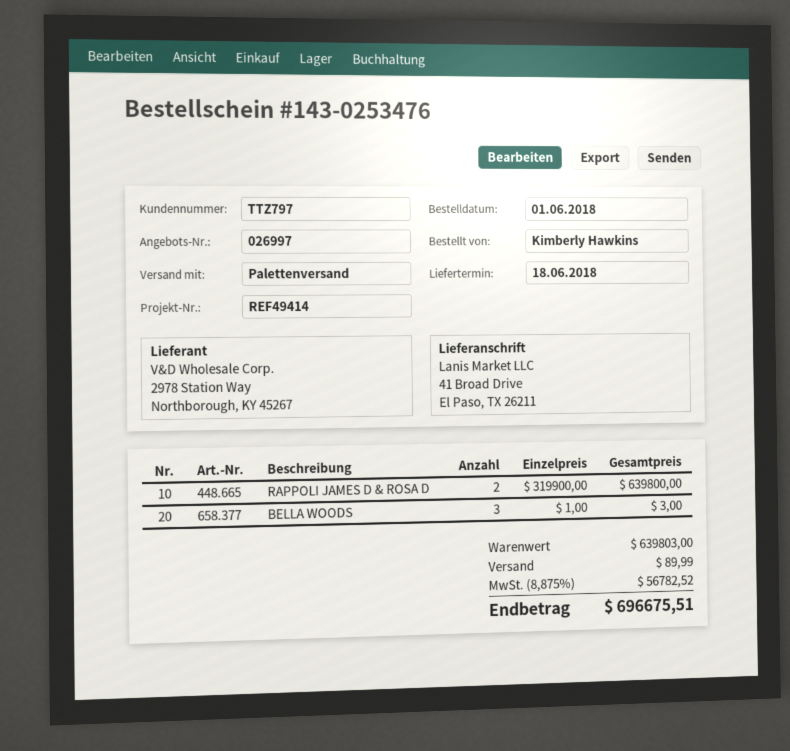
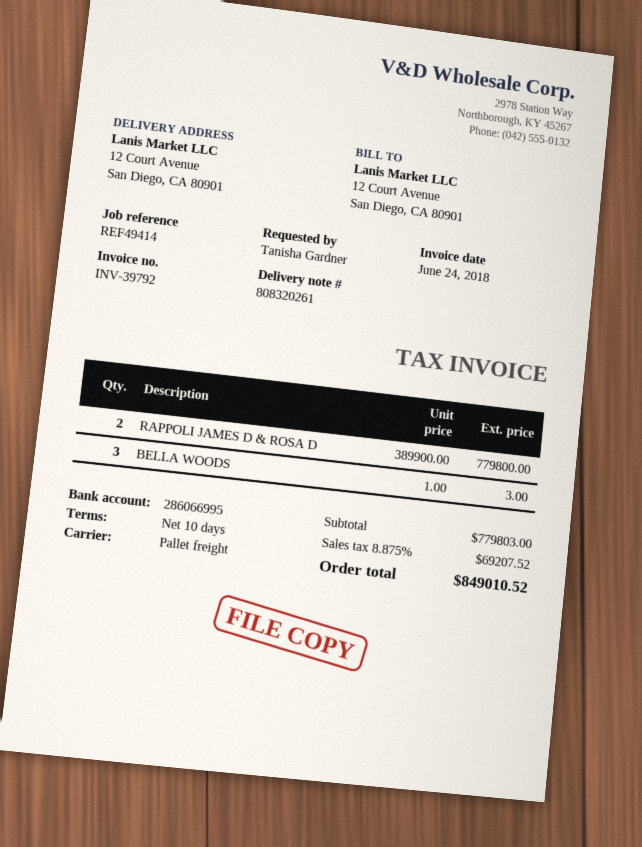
ordered by: Kimberly Hawkins -> Tanisha Gardner
ship to: 41 Broad Drive, El Paso, TX 26211 -> 12 Court Avenue, San Diego, CA 80901
RAPPOLI JAMES D & ROSA D: 2 x 319900.00 = 639800.00 -> 2 x 389900.00 = 779800.00
subtotal: 639803.00 -> 779803.00
shipping: 89.99 -> none
tax: 8.875% = 56782.52 -> 8.875% = 69207.52
total: 696675.51 -> 849010.52

